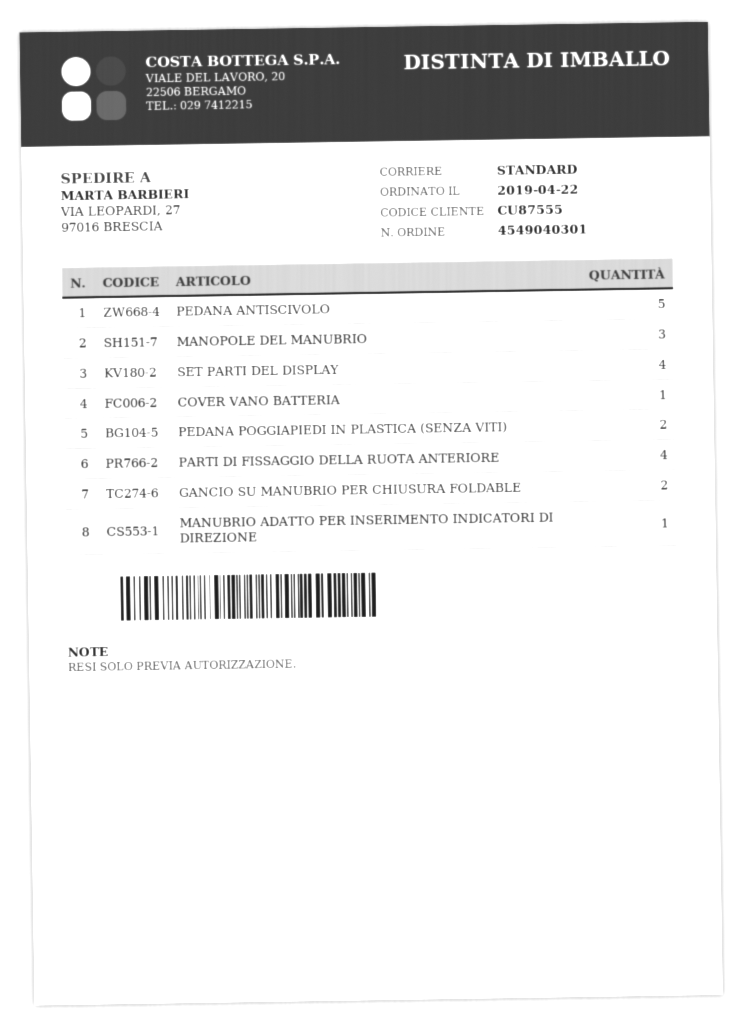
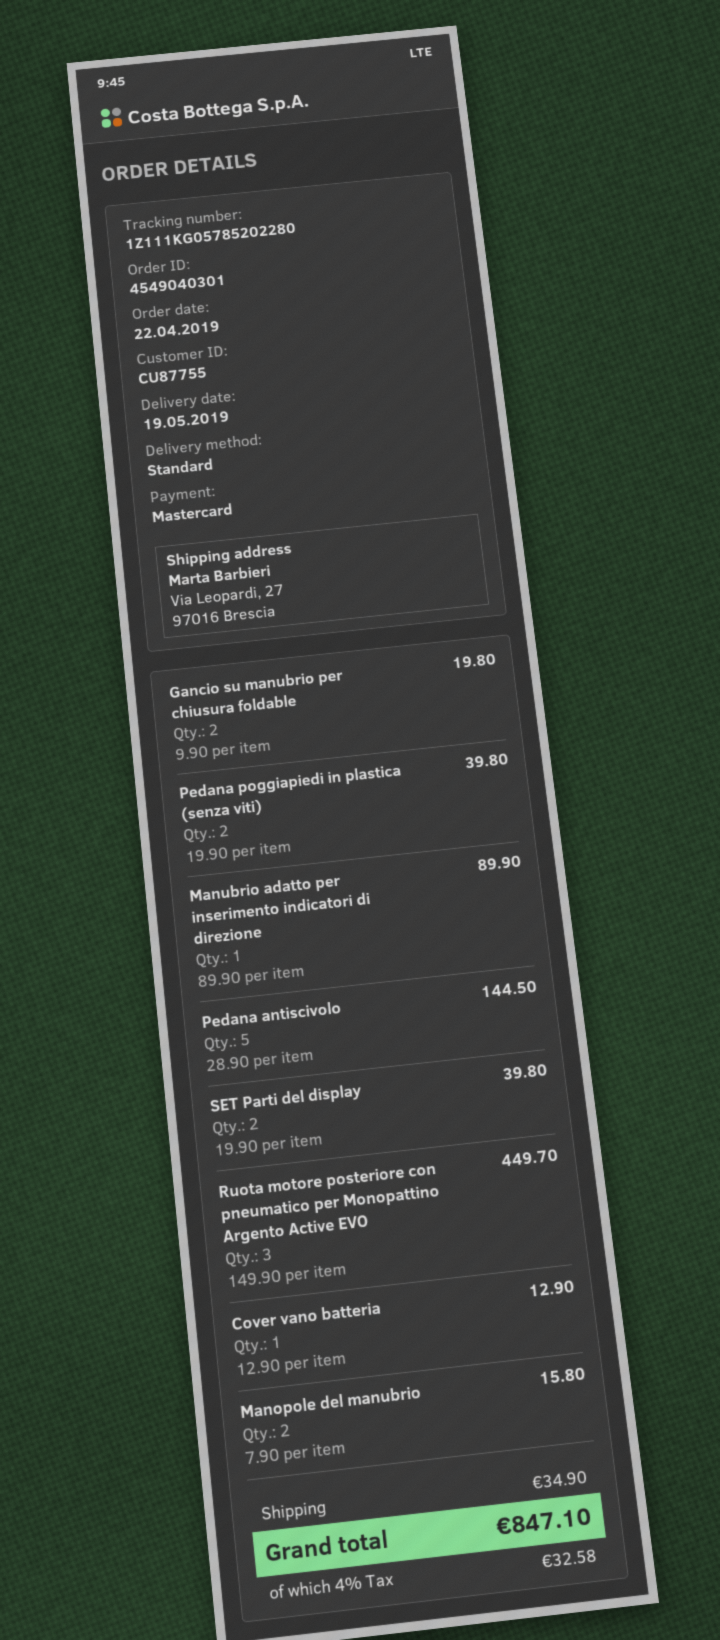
customer number: CU87555 -> CU87755
MANOPOLE DEL MANUBRIO: 3 -> 2
SET PARTI DEL DISPLAY: 4 -> 2
PARTI DI FISSAGGIO DELLA RUOTA ANTERIORE: 4 -> none
Ruota motore posteriore con pneumatico per Monopattino Argento Active EVO: none -> 3

